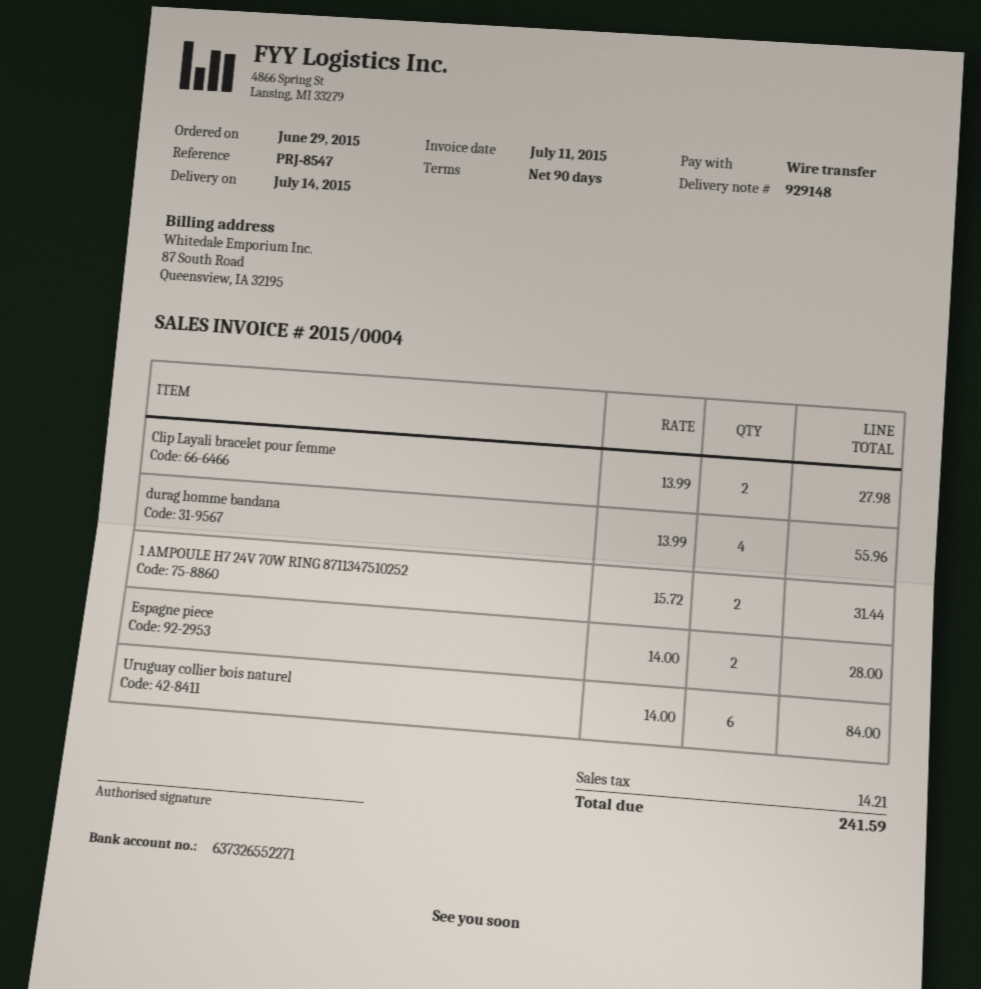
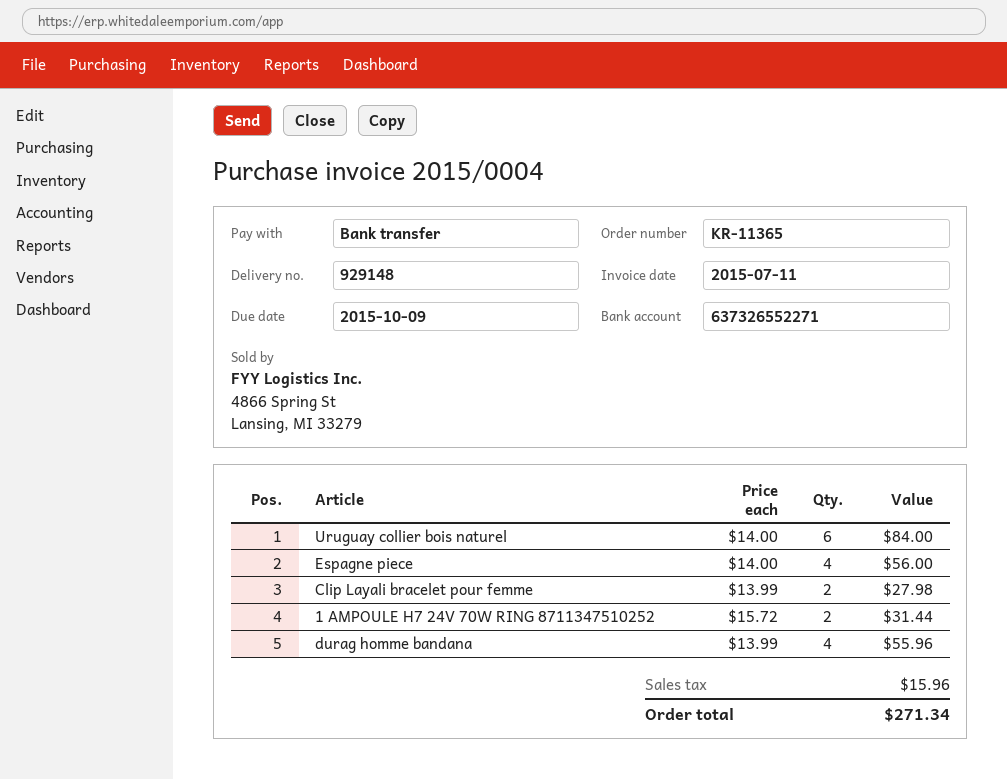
Espagne piece: 2 x 14.00 = 28.00 -> 4 x 14.00 = 56.00
tax: 14.21 -> 15.96
total: 241.59 -> 271.34

